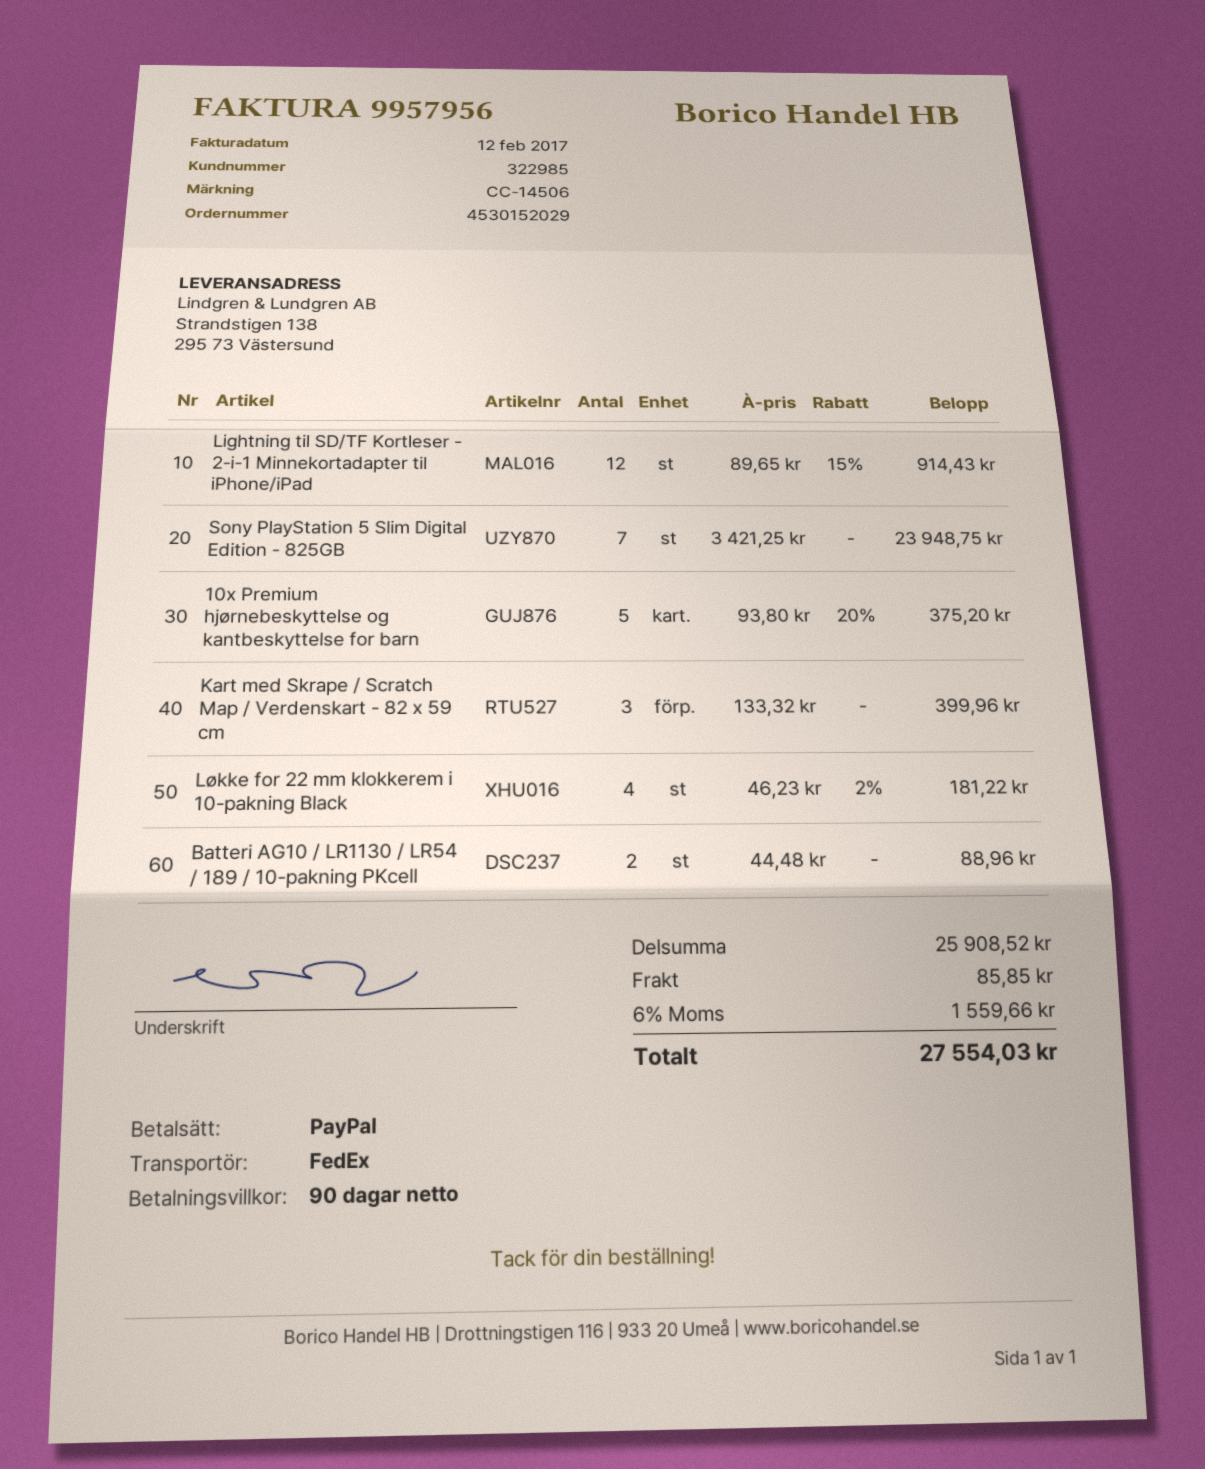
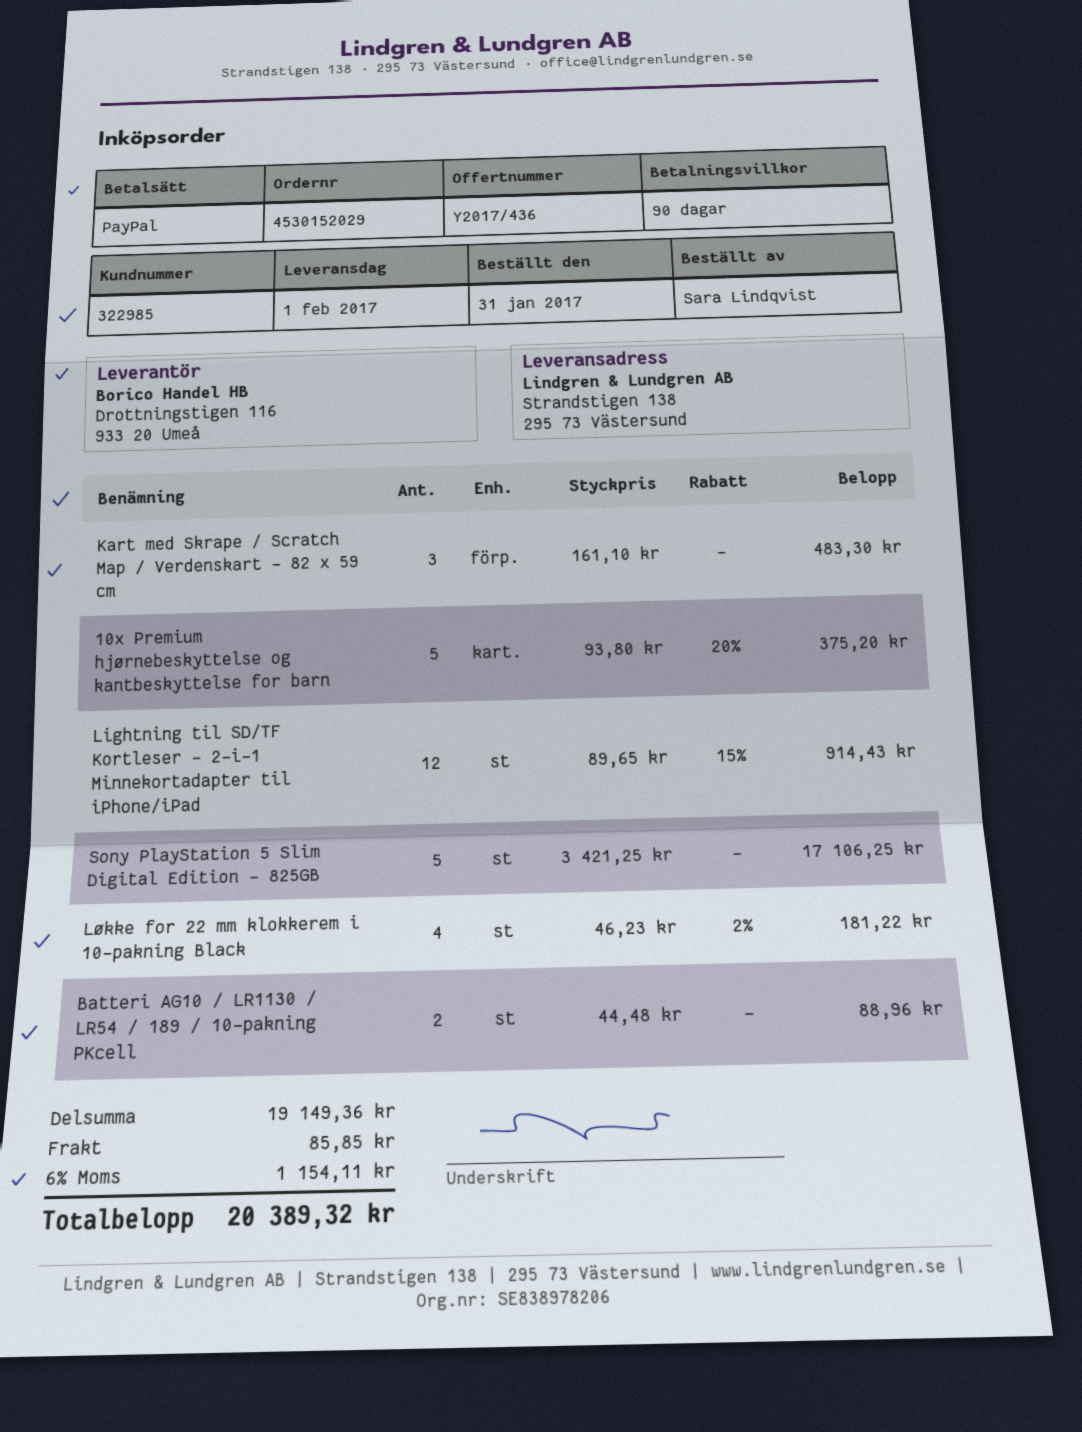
Sony PlayStation 5 Slim Digital Edition - 825GB: 7 x 3421.25 = 23948.75 -> 5 x 3421.25 = 17106.25
Kart med Skrape / Scratch Map / Verdenskart - 82 x 59 cm: 3 x 133.32 = 399.96 -> 3 x 161.10 = 483.30
subtotal: 25908.52 -> 19149.36
tax: 6% = 1559.66 -> 6% = 1154.11
total: 27554.03 -> 20389.32

